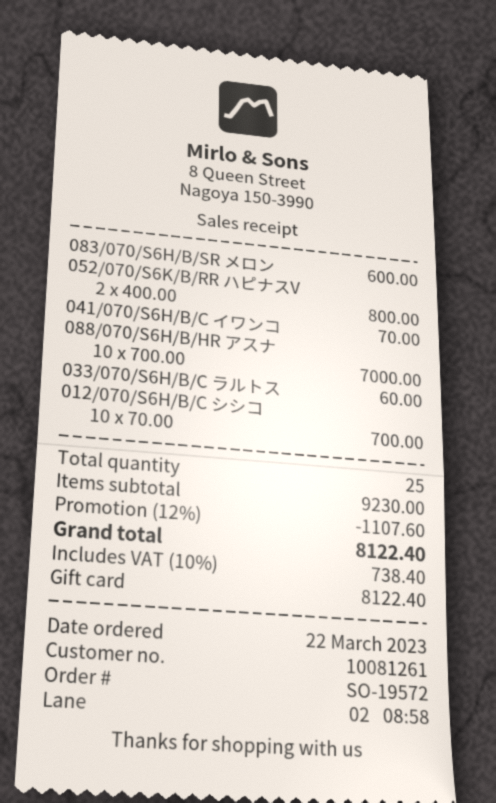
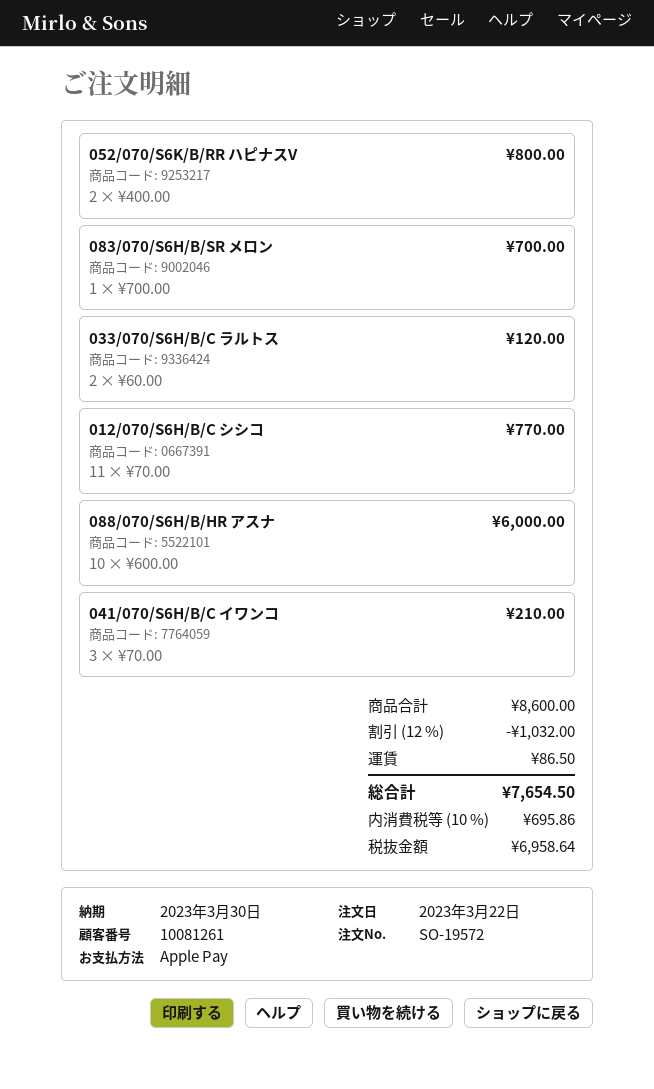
payment method: gift card -> Apple Pay
083/070/S6H/B/SR メロン: 1 x 600.00 = 600.00 -> 1 x 700.00 = 700.00
041/070/S6H/B/C イワンコ: 1 x 70.00 = 70.00 -> 3 x 70.00 = 210.00
088/070/S6H/B/HR アスナ: 10 x 700.00 = 7000.00 -> 10 x 600.00 = 6000.00
033/070/S6H/B/C ラルトス: 1 x 60.00 = 60.00 -> 2 x 60.00 = 120.00
012/070/S6H/B/C シシコ: 10 x 70.00 = 700.00 -> 11 x 70.00 = 770.00
subtotal: 9230.00 -> 8600.00
discount: 12% = 1107.60 -> 12% = 1032.00
shipping: none -> 86.50
tax: 10% = 738.40 -> 10% = 695.86
total: 8122.40 -> 7654.50

